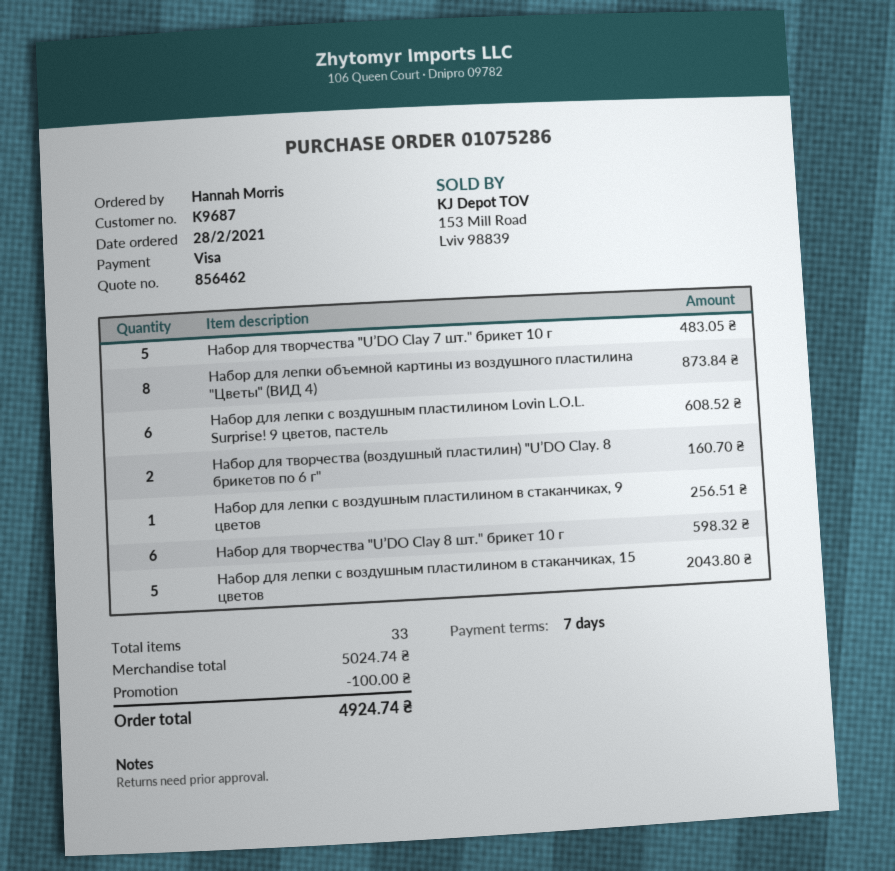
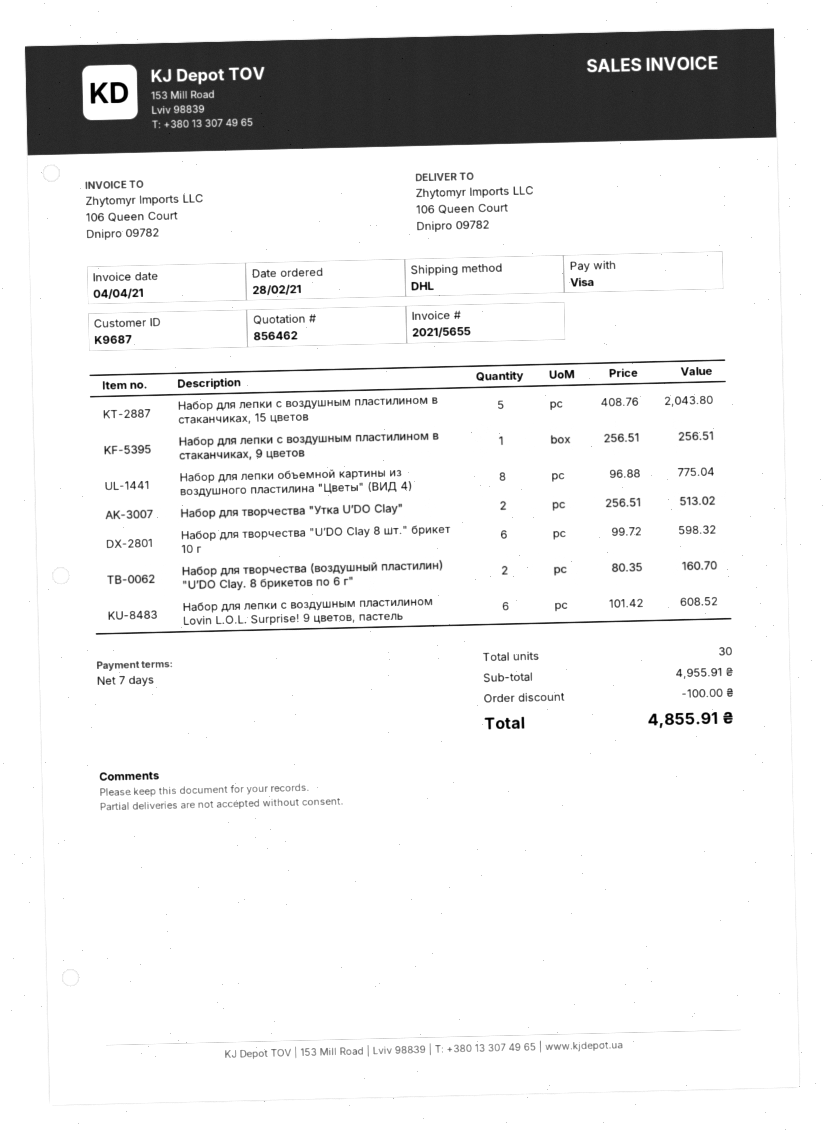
Набор для творчества "UʼDO Clay 7 шт." брикет 10 г: 5 for 483.05 -> none
Набор для лепки объемной картины из воздушного пластилина "Цветы" (ВИД 4): 8 for 873.84 -> 8 for 775.04
Набор для творчества "Утка UʼDO Clay": none -> 2 for 513.02
total quantity: 33 -> 30
subtotal: 5024.74 -> 4955.91
total: 4924.74 -> 4855.91

